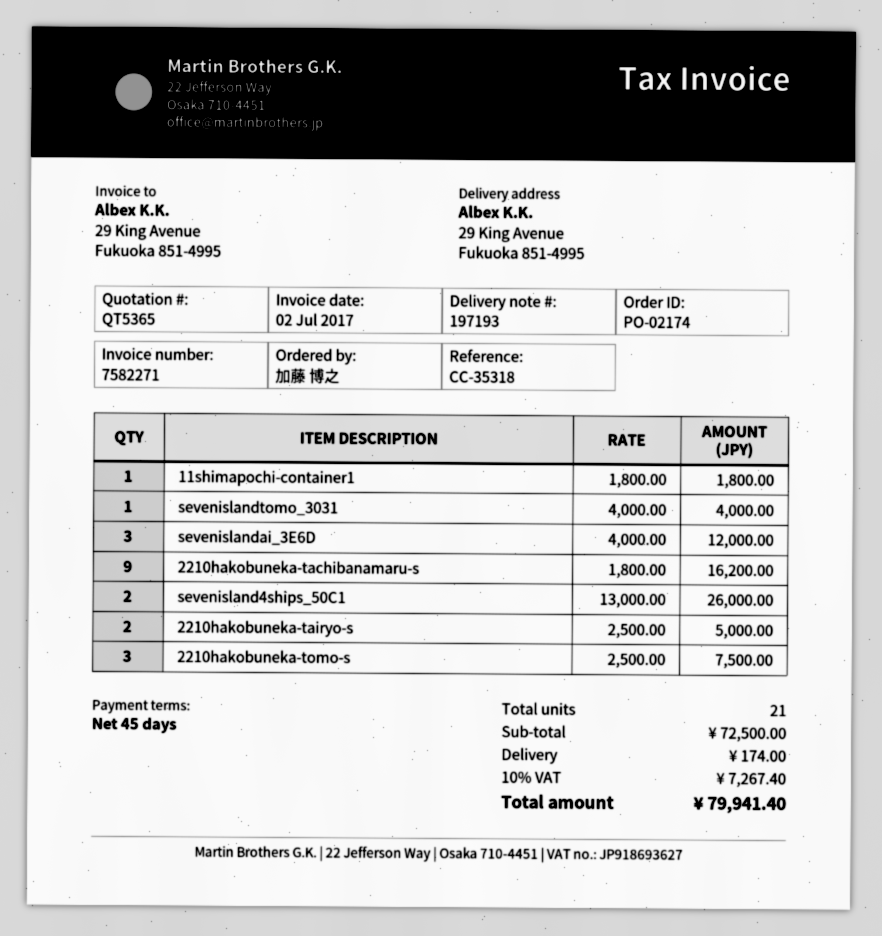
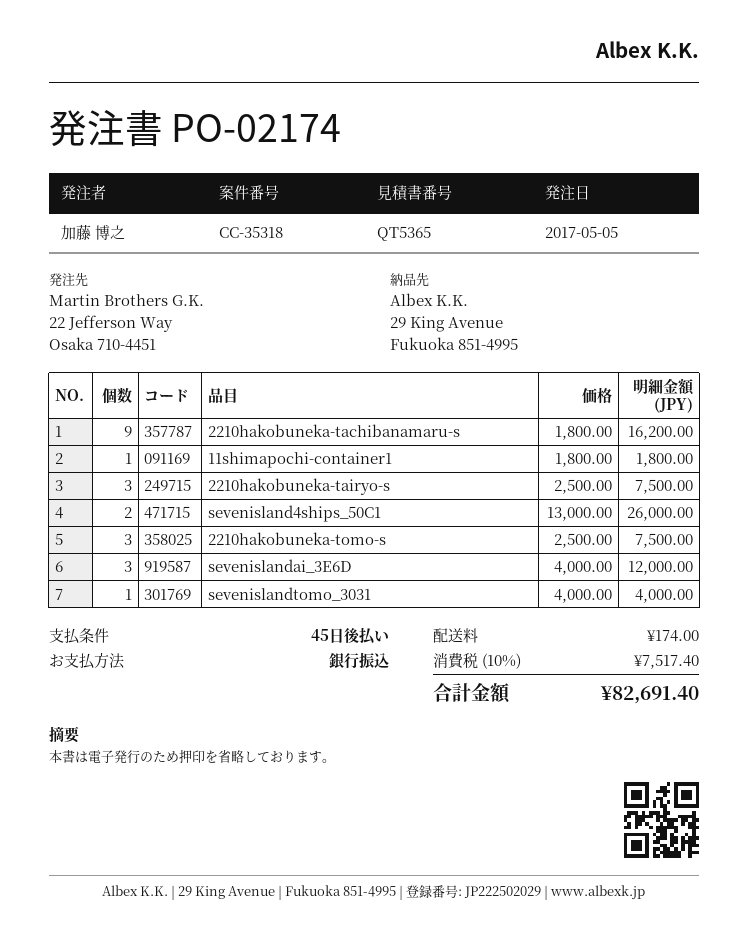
2210hakobuneka-tairyo-s: 2 x 2500.00 = 5000.00 -> 3 x 2500.00 = 7500.00
tax: 10% = 7267.40 -> 10% = 7517.40
total: 79941.40 -> 82691.40

